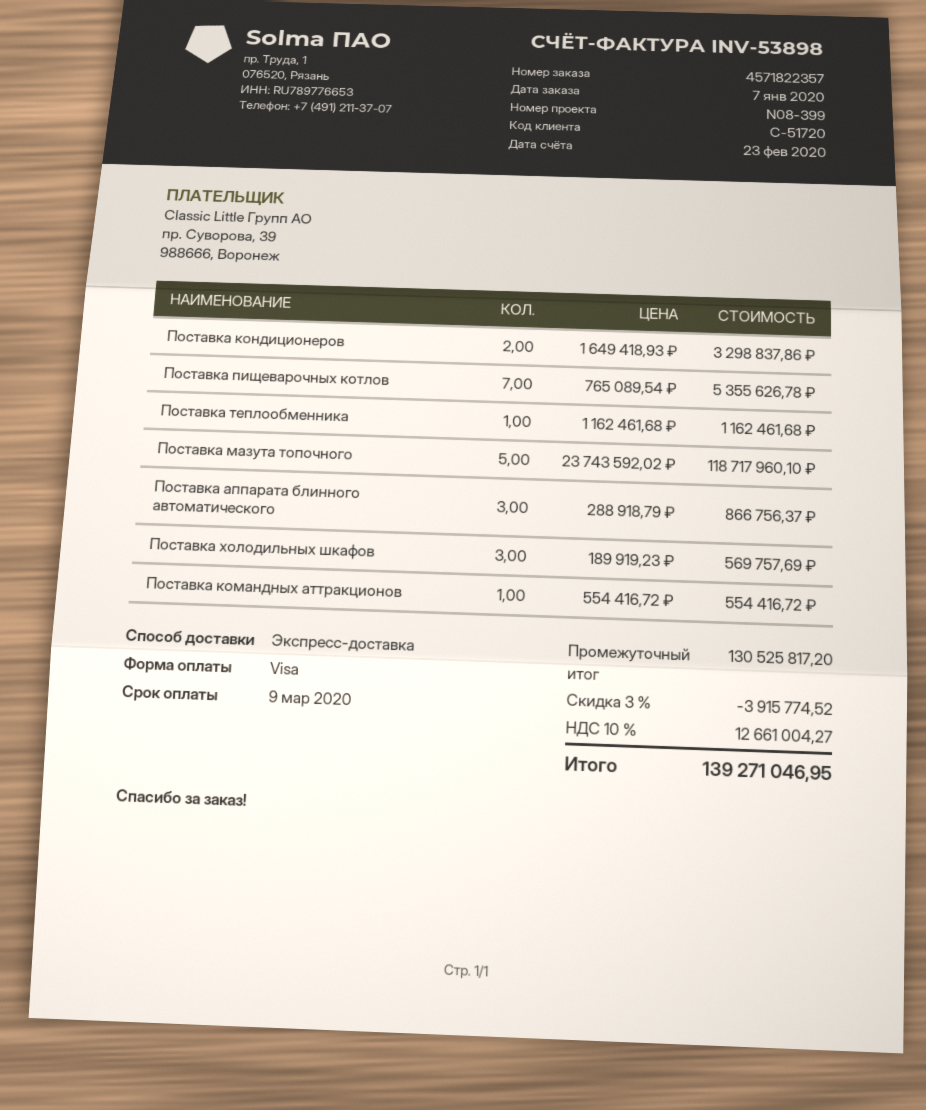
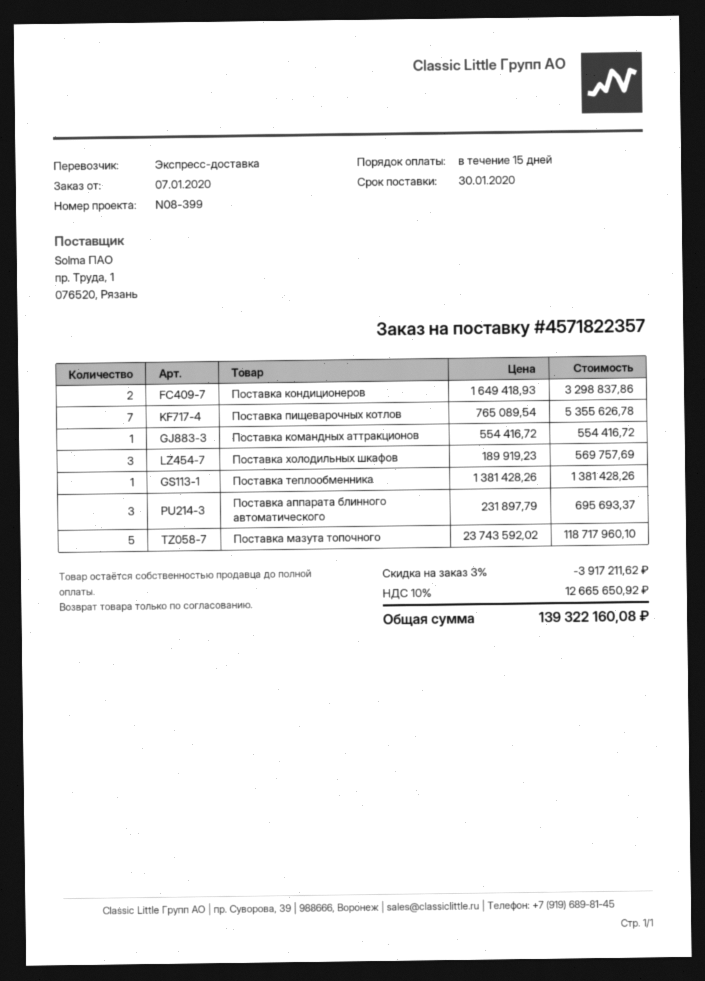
Поставка теплообменника: 1 x 1162461.68 = 1162461.68 -> 1 x 1381428.26 = 1381428.26
Поставка аппарата блинного автоматического: 3 x 288918.79 = 866756.37 -> 3 x 231897.79 = 695693.37
discount: 3% = 3915774.52 -> 3% = 3917211.62
tax: 10% = 12661004.27 -> 10% = 12665650.92
total: 139271046.95 -> 139322160.08

